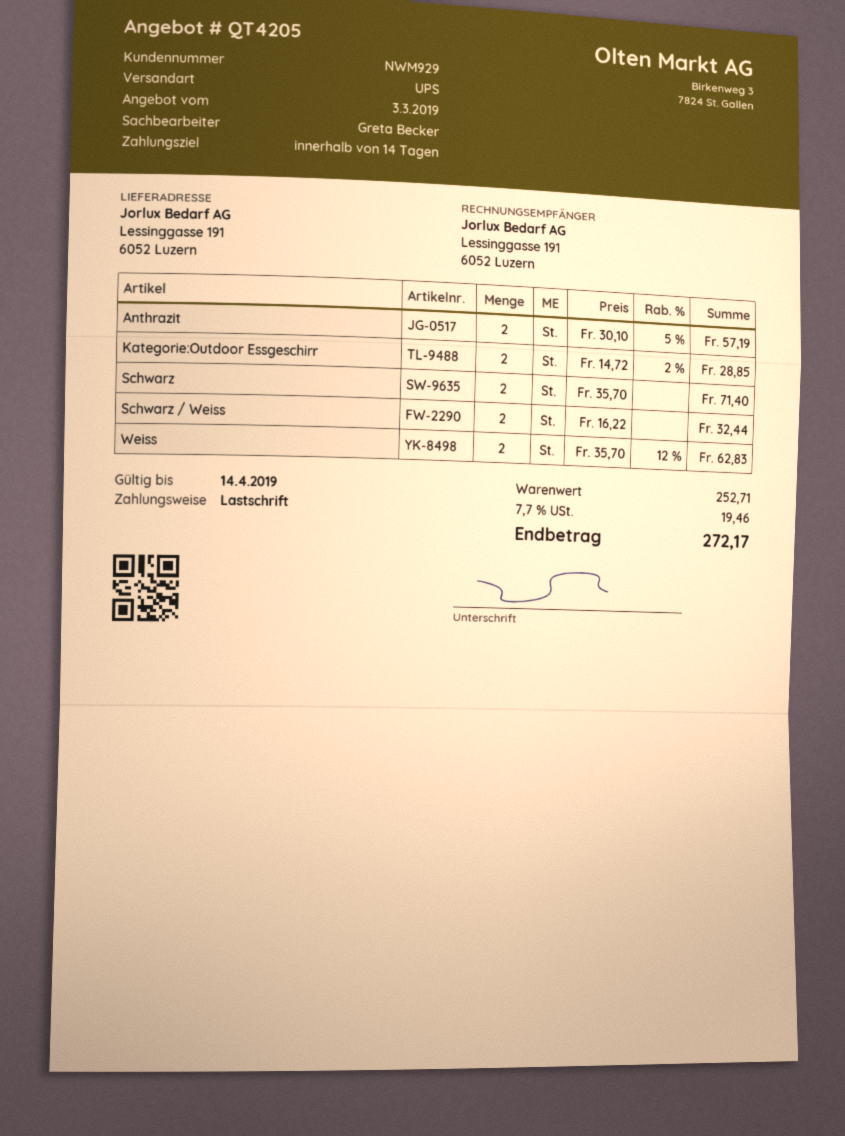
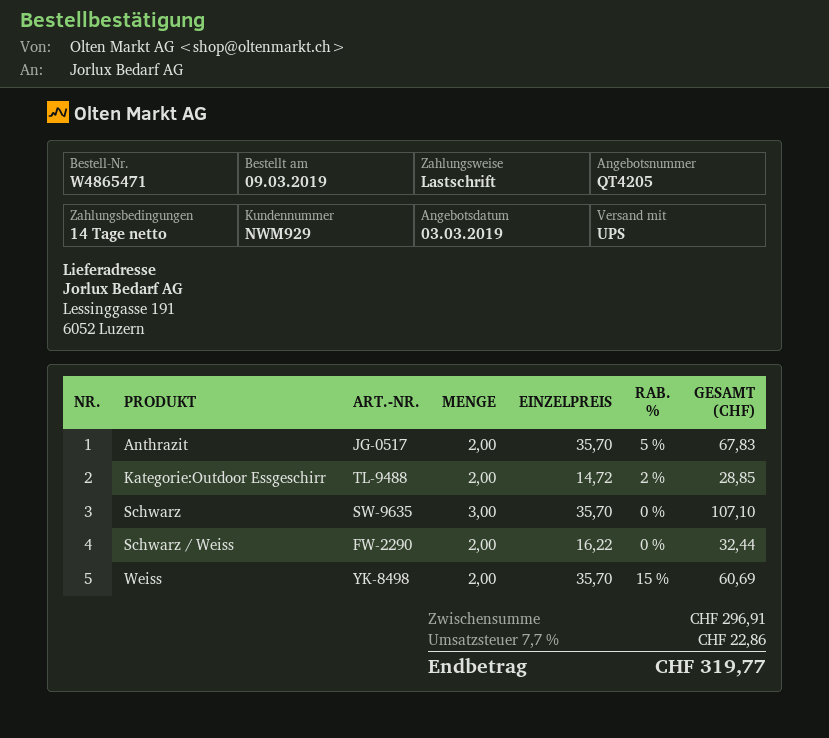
Anthrazit: 2 x 30.10 - 5% = 57.19 -> 2 x 35.70 - 5% = 67.83
Schwarz: 2 x 35.70 = 71.40 -> 3 x 35.70 = 107.10
Weiss: 2 x 35.70 - 12% = 62.83 -> 2 x 35.70 - 15% = 60.69
subtotal: 252.71 -> 296.91
tax: 7.7% = 19.46 -> 7.7% = 22.86
total: 272.17 -> 319.77

